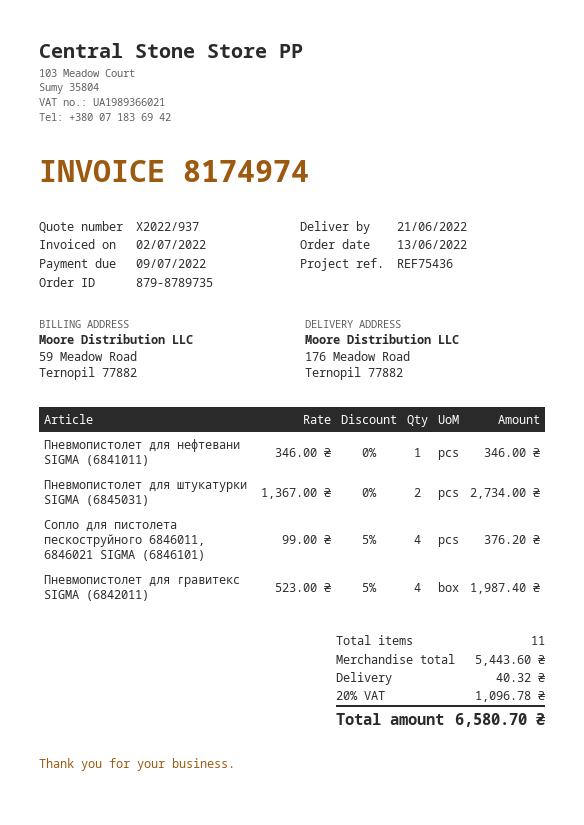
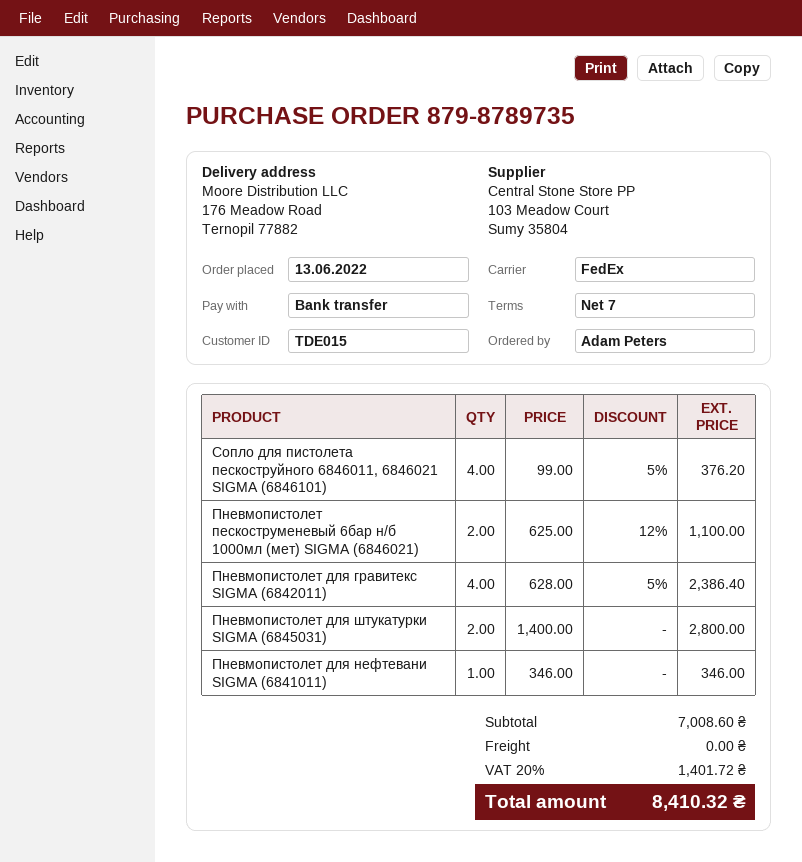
Пневмопистолет для штукатурки SIGMA (6845031): 2 x 1367.00 = 2734.00 -> 2 x 1400.00 = 2800.00
Пневмопистолет для гравитекс SIGMA (6842011): 4 x 523.00 - 5% = 1987.40 -> 4 x 628.00 - 5% = 2386.40
Пневмопистолет пескоструменевый 6бар н/б 1000мл (мет) SIGMA (6846021): none -> 2 x 625.00 - 12% = 1100.00
subtotal: 5443.60 -> 7008.60
shipping: 40.32 -> 0.00
tax: 20% = 1096.78 -> 20% = 1401.72
total: 6580.70 -> 8410.32

